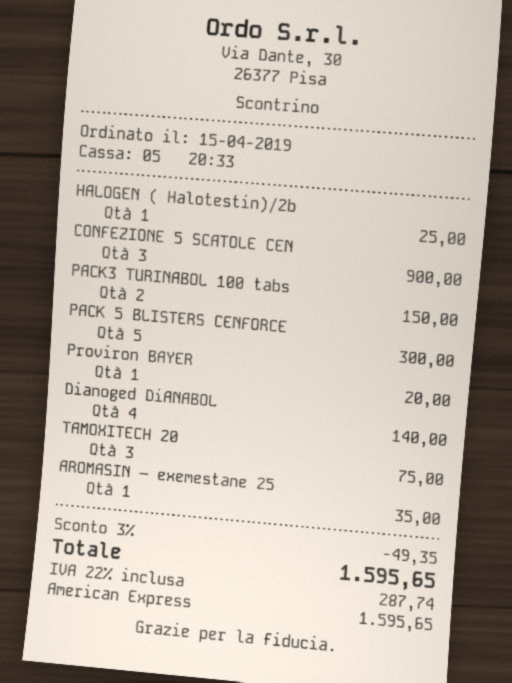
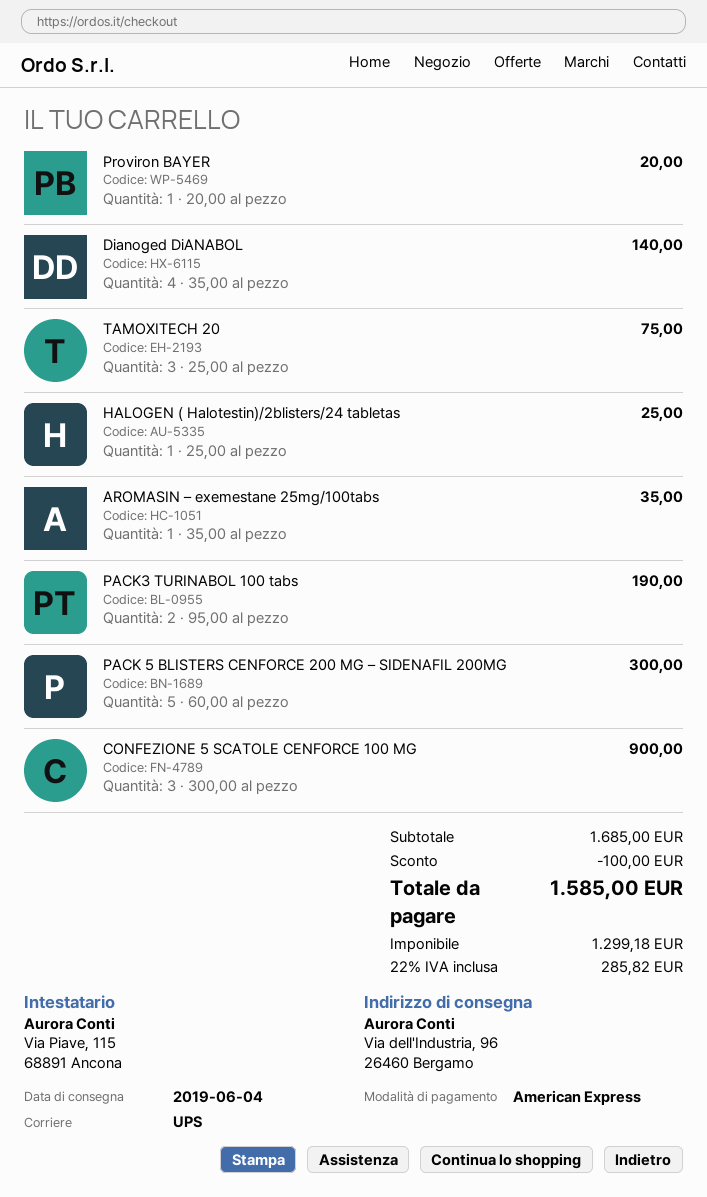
PACK3 TURINABOL 100 tabs: 2 for 150.00 -> 2 for 190.00
discount: 49.35 -> 100.00
tax: 22% = 287.74 -> 22% = 285.82
total: 1595.65 -> 1585.00

